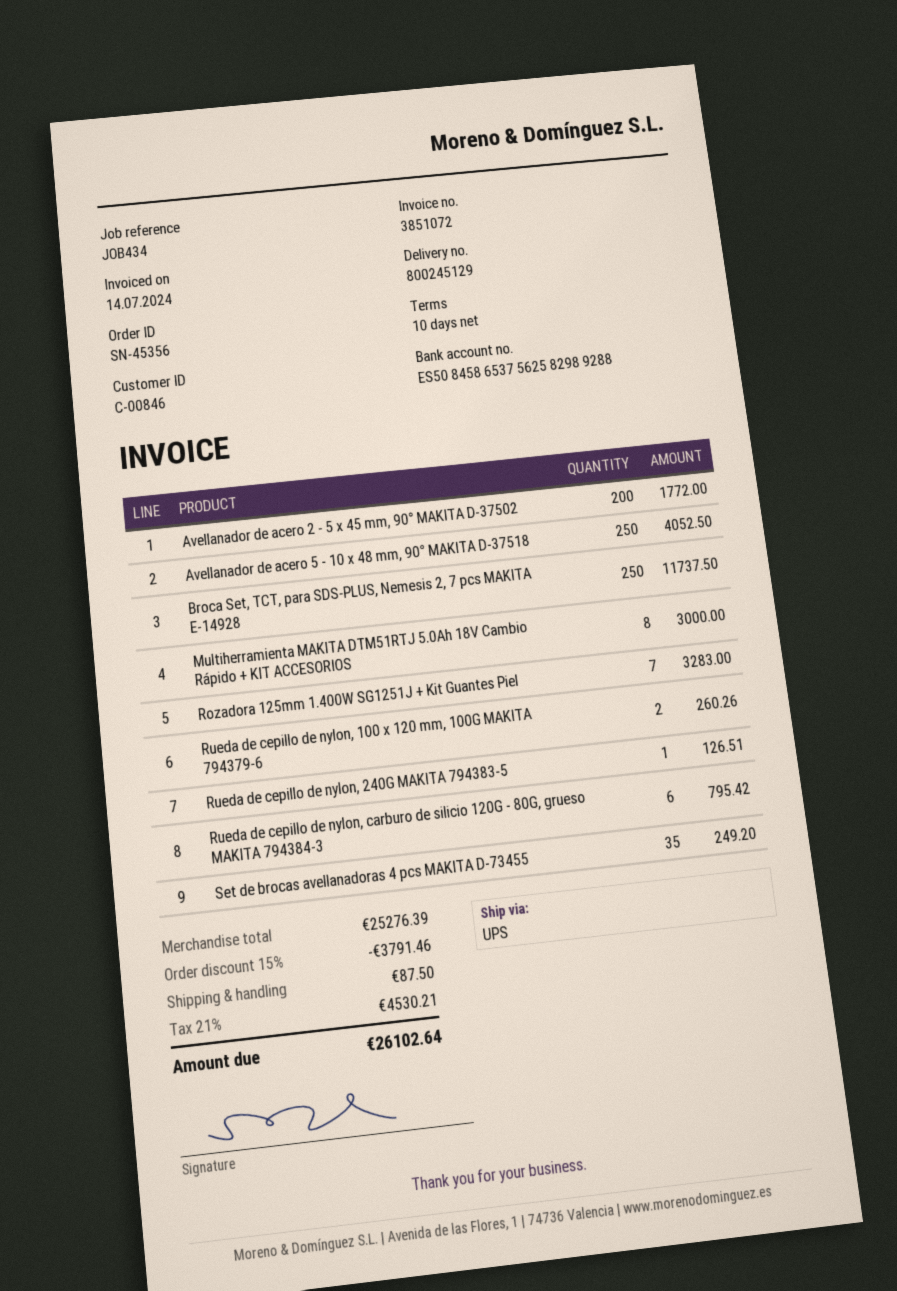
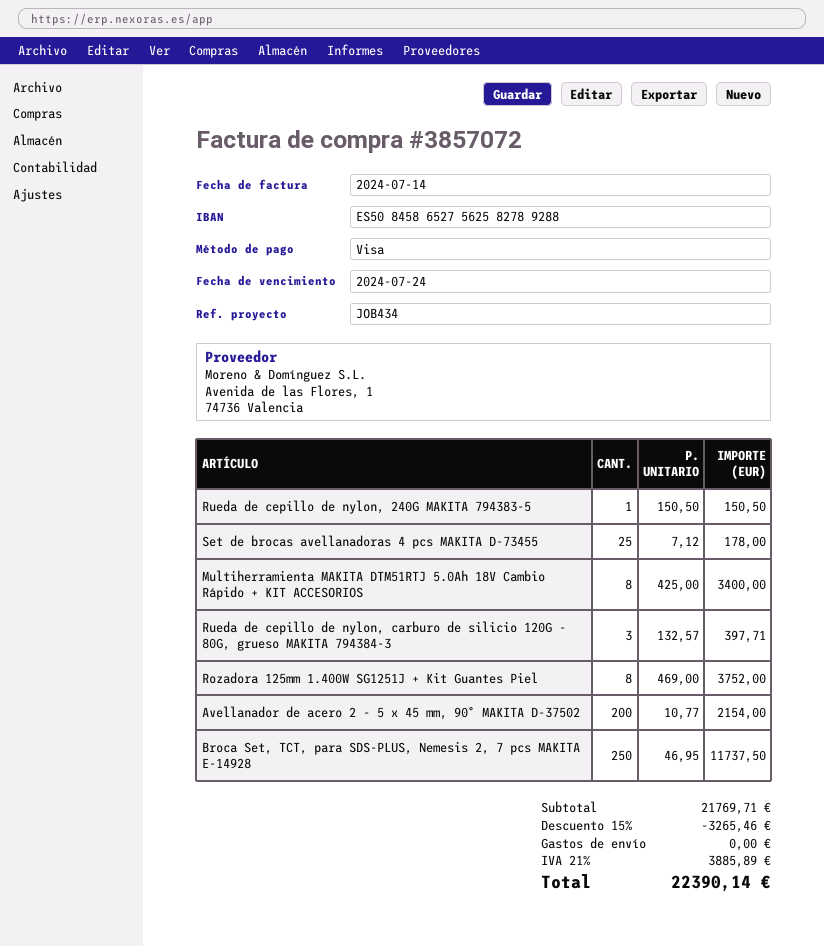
invoice number: 3851072 -> 3857072
bank account: ES5084586537562582989288 -> ES5084586527562582789288
Avellanador de acero 2 - 5 x 45 mm, 90° MAKITA D-37502: 200 for 1772.00 -> 200 for 2154.00
Avellanador de acero 5 - 10 x 48 mm, 90° MAKITA D-37518: 250 for 4052.50 -> none
Multiherramienta MAKITA DTM51RTJ 5.0Ah 18V Cambio Rápido + KIT ACCESORIOS: 8 for 3000.00 -> 8 for 3400.00
Rozadora 125mm 1.400W SG1251J + Kit Guantes Piel: 7 for 3283.00 -> 8 for 3752.00
Rueda de cepillo de nylon, 100 x 120 mm, 100G MAKITA 794379-6: 2 for 260.26 -> none
Rueda de cepillo de nylon, 240G MAKITA 794383-5: 1 for 126.51 -> 1 for 150.50
Rueda de cepillo de nylon, carburo de silicio 120G - 80G, grueso MAKITA 794384-3: 6 for 795.42 -> 3 for 397.71
Set de brocas avellanadoras 4 pcs MAKITA D-73455: 35 for 249.20 -> 25 for 178.00
subtotal: 25276.39 -> 21769.71
discount: 15% = 3791.46 -> 15% = 3265.46
shipping: 87.50 -> 0.00
tax: 21% = 4530.21 -> 21% = 3885.89
total: 26102.64 -> 22390.14

